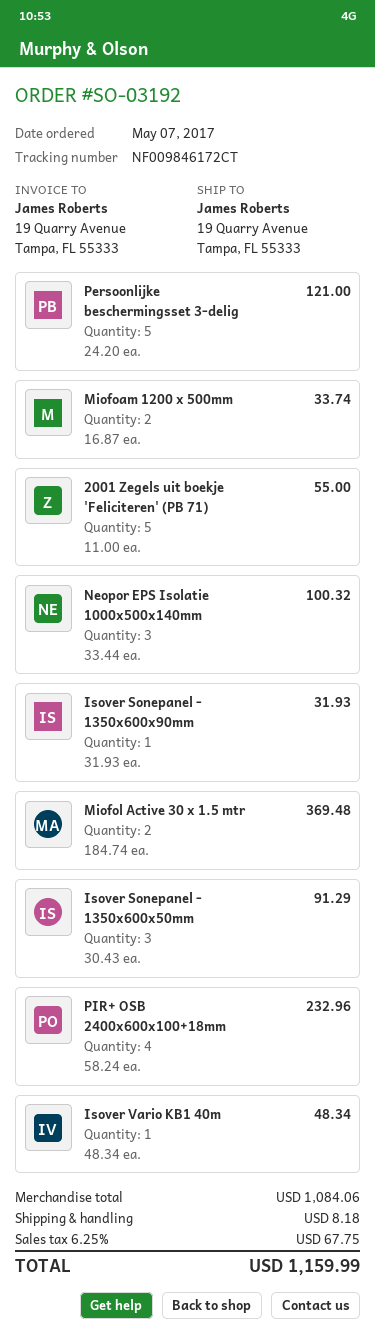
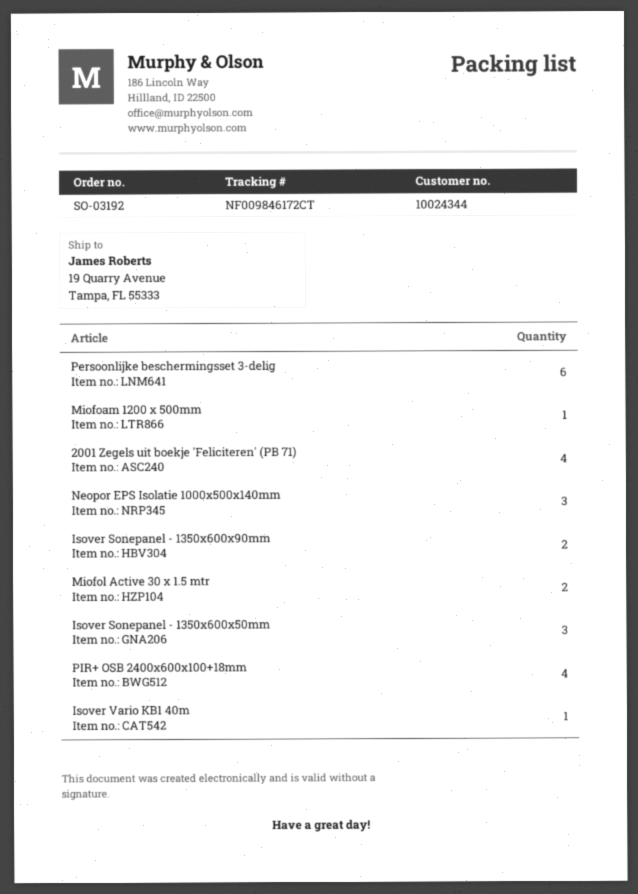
Persoonlijke beschermingsset 3-delig: 5 -> 6
Miofoam 1200 x 500mm: 2 -> 1
2001 Zegels uit boekje 'Feliciteren' (PB 71): 5 -> 4
Isover Sonepanel - 1350x600x90mm: 1 -> 2

